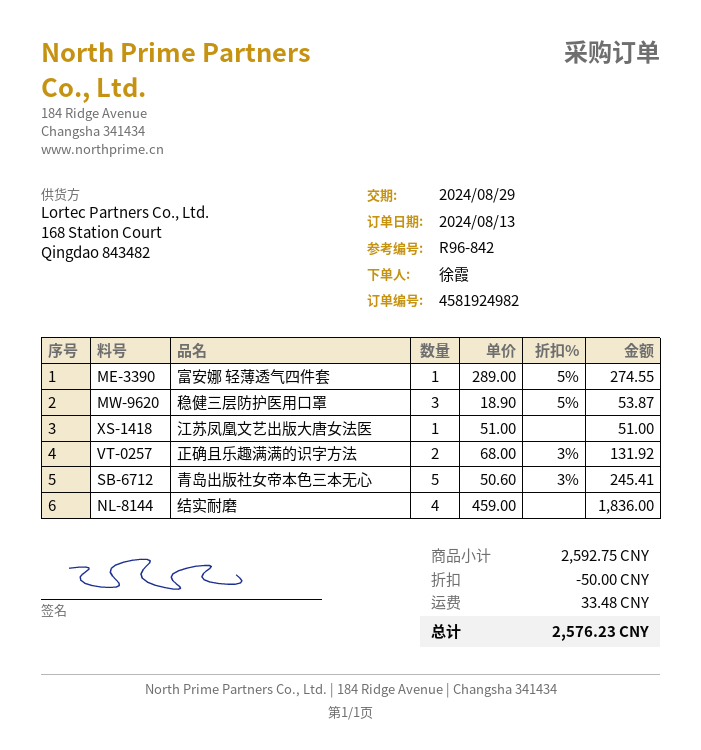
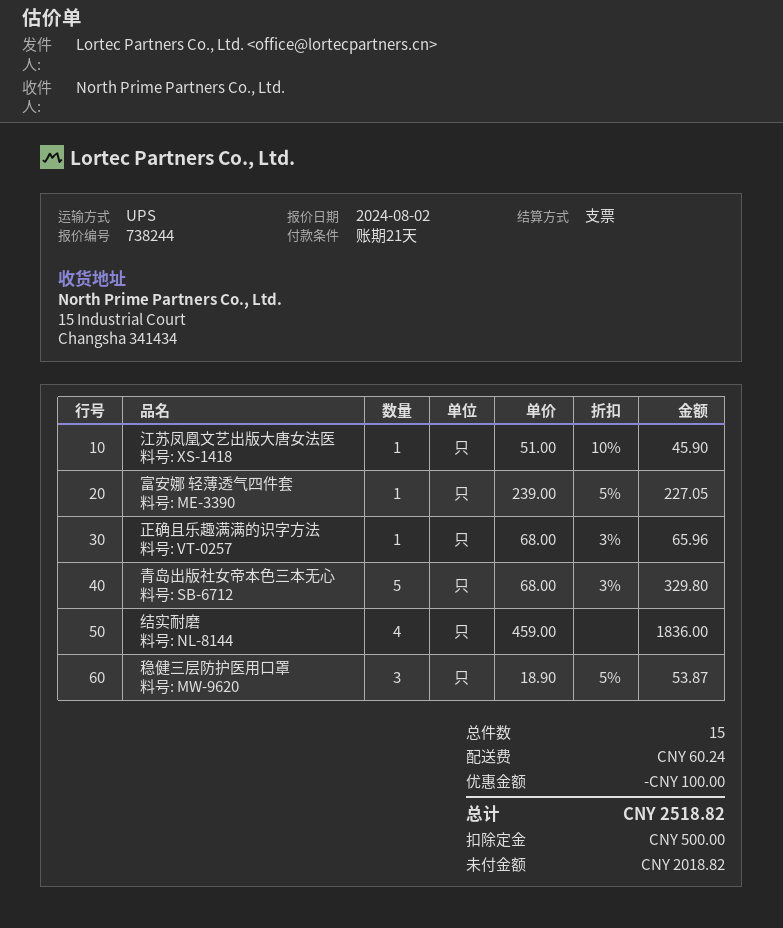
富安娜 轻薄透气四件套: 1 x 289.00 - 5% = 274.55 -> 1 x 239.00 - 5% = 227.05
江苏凤凰文艺出版大唐女法医: 1 x 51.00 = 51.00 -> 1 x 51.00 - 10% = 45.90
正确且乐趣满满的识字方法: 2 x 68.00 - 3% = 131.92 -> 1 x 68.00 - 3% = 65.96
青岛出版社女帝本色三本无心: 5 x 50.60 - 3% = 245.41 -> 5 x 68.00 - 3% = 329.80
discount: 50.00 -> 100.00
shipping: 33.48 -> 60.24
total: 2576.23 -> 2518.82

